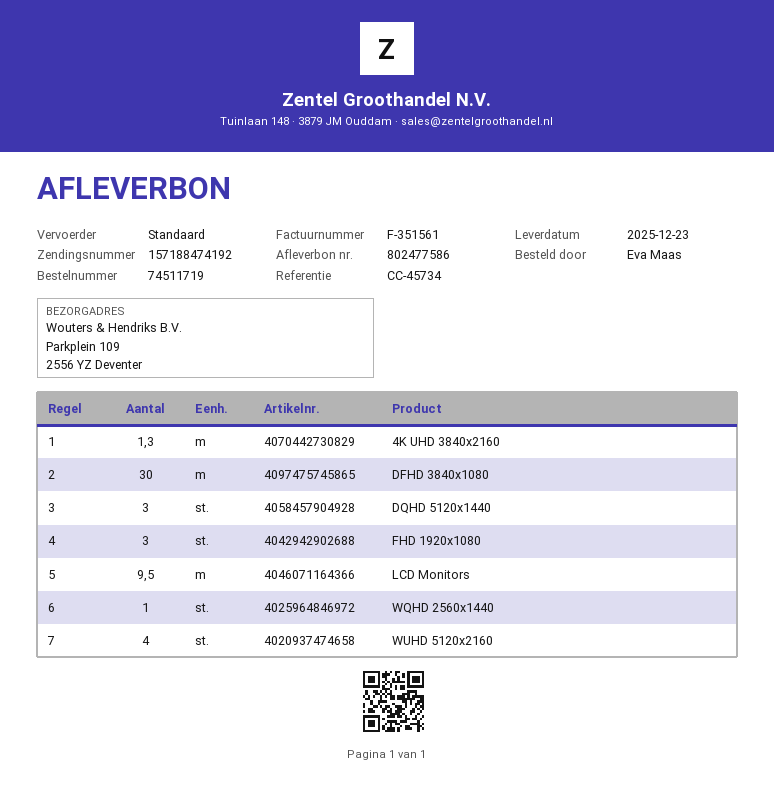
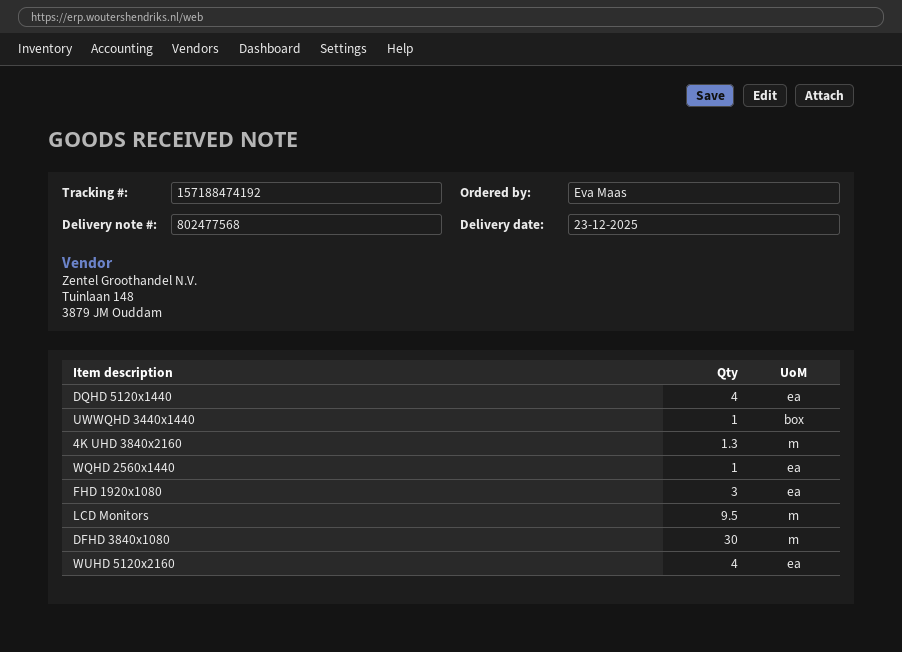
delivery note number: 802477586 -> 802477568
DQHD 5120x1440: 3 -> 4
UWWQHD 3440x1440: none -> 1

